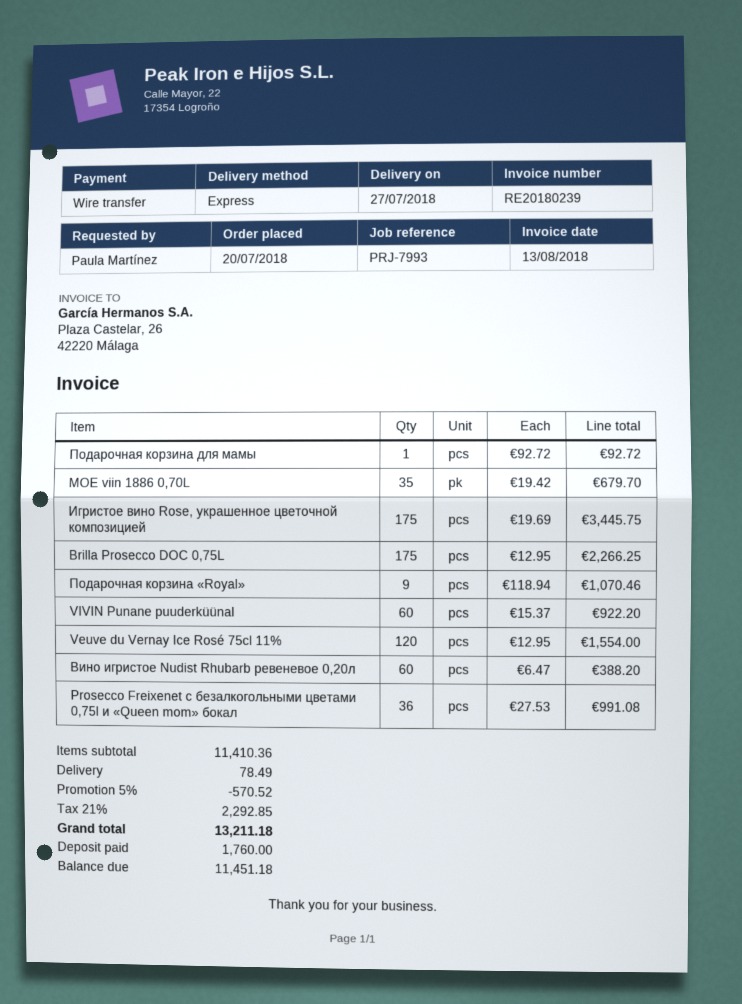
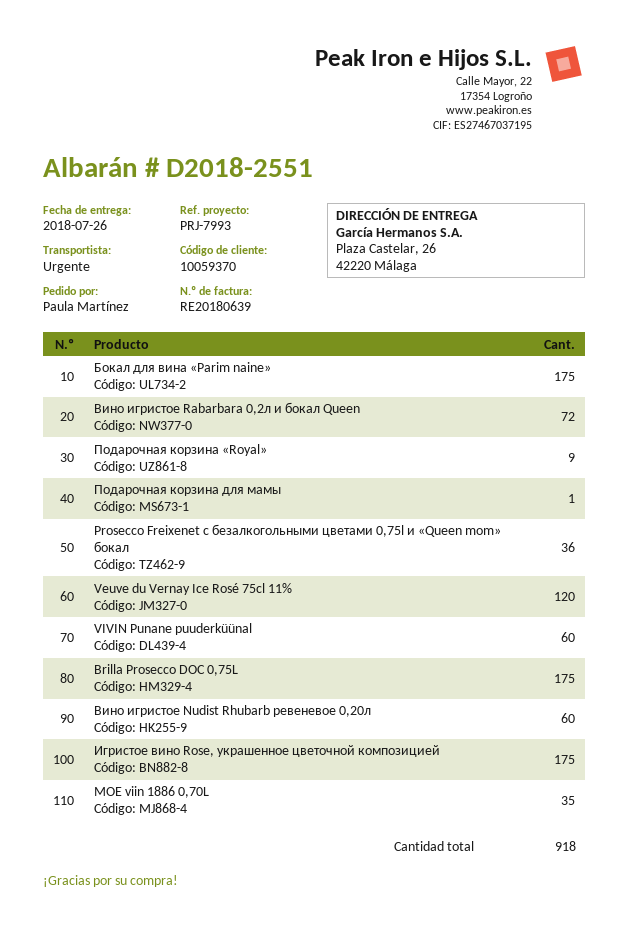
delivery date: 2018-07-27 -> 2018-07-26
invoice number: RE20180239 -> RE20180639
Бокал для вина «Parim naine»: none -> 175
Вино игристое Rabarbara 0,2л и бокал Queen: none -> 72

